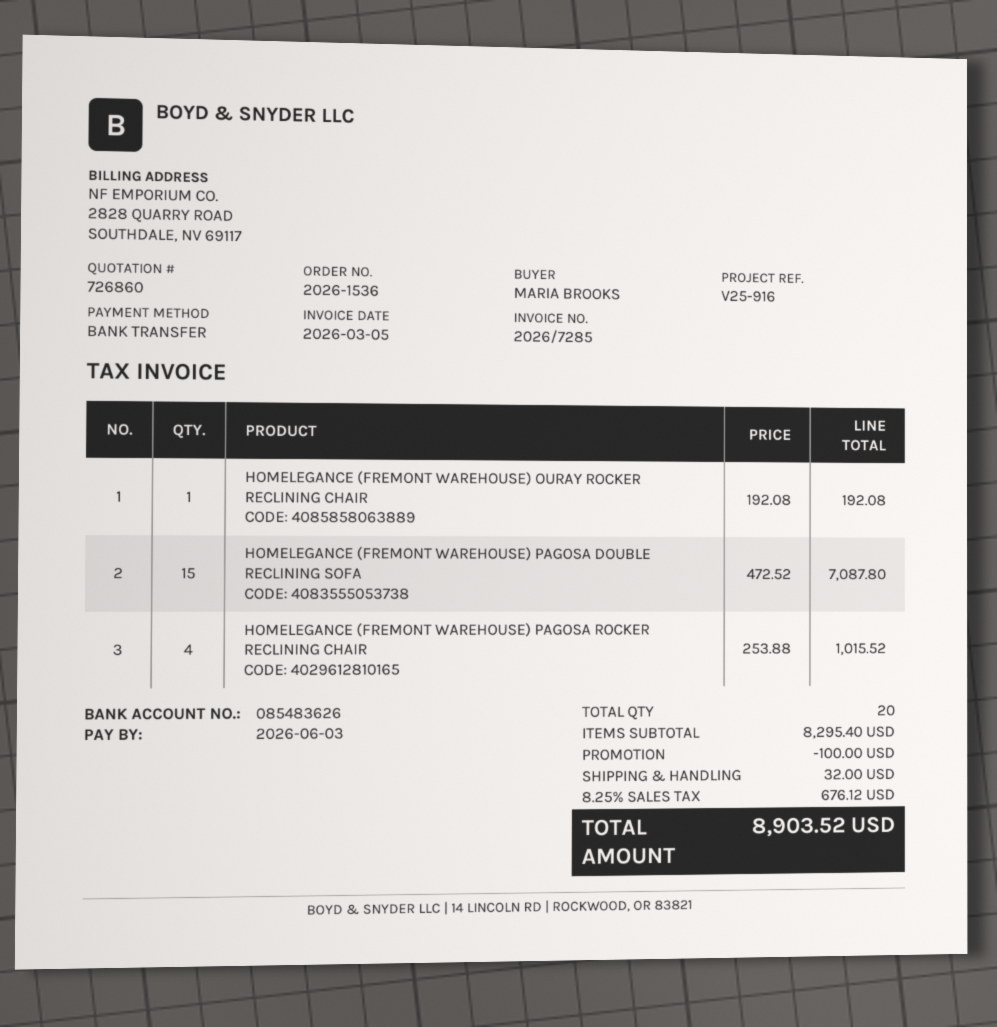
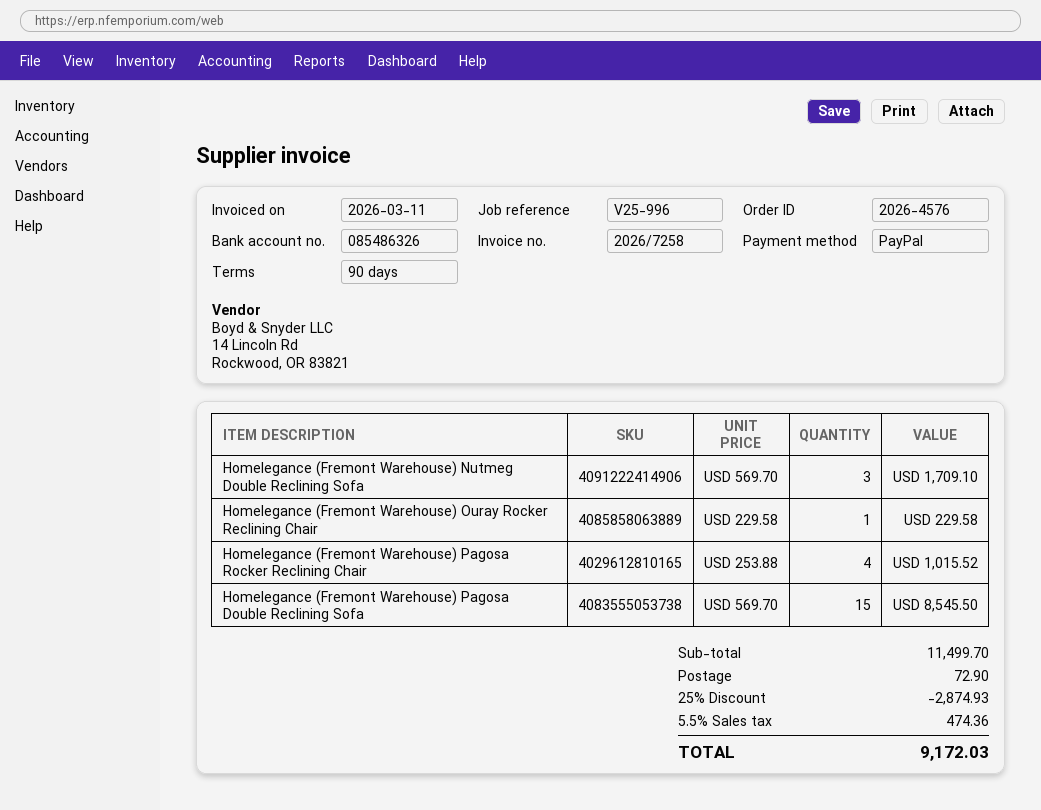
order number: 2026-1536 -> 2026-4576
invoice number: 2026/7285 -> 2026/7258
invoice date: 2026-03-05 -> 2026-03-11
reference: V25-916 -> V25-996
payment method: bank transfer -> PayPal
bank account: 085483626 -> 085486326
HOMELEGANCE (FREMONT WAREHOUSE) OURAY ROCKER RECLINING CHAIR: 1 x 192.08 = 192.08 -> 1 x 229.58 = 229.58
HOMELEGANCE (FREMONT WAREHOUSE) PAGOSA DOUBLE RECLINING SOFA: 15 x 472.52 = 7087.80 -> 15 x 569.70 = 8545.50
Homelegance (Fremont Warehouse) Nutmeg Double Reclining Sofa: none -> 3 x 569.70 = 1709.10
subtotal: 8295.40 -> 11499.70
discount: 100.00 -> 2874.93
shipping: 32.00 -> 72.90
tax: 8.25% = 676.12 -> 5.5% = 474.36
total: 8903.52 -> 9172.03

